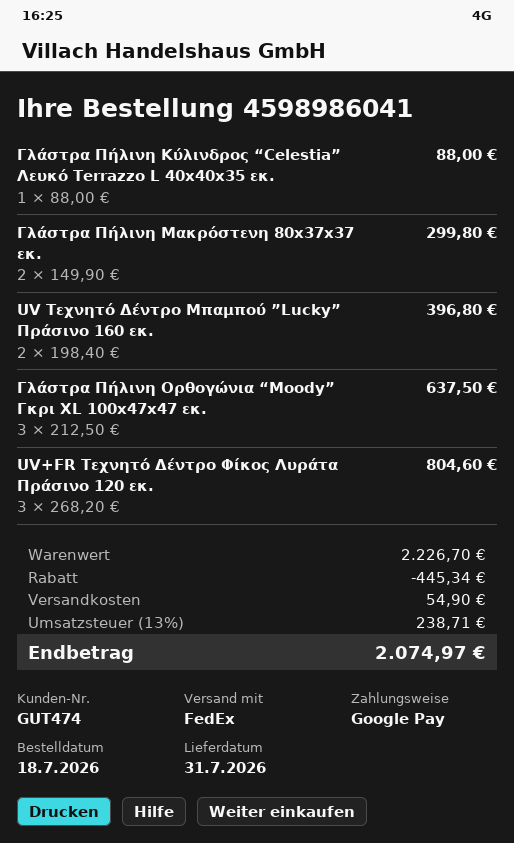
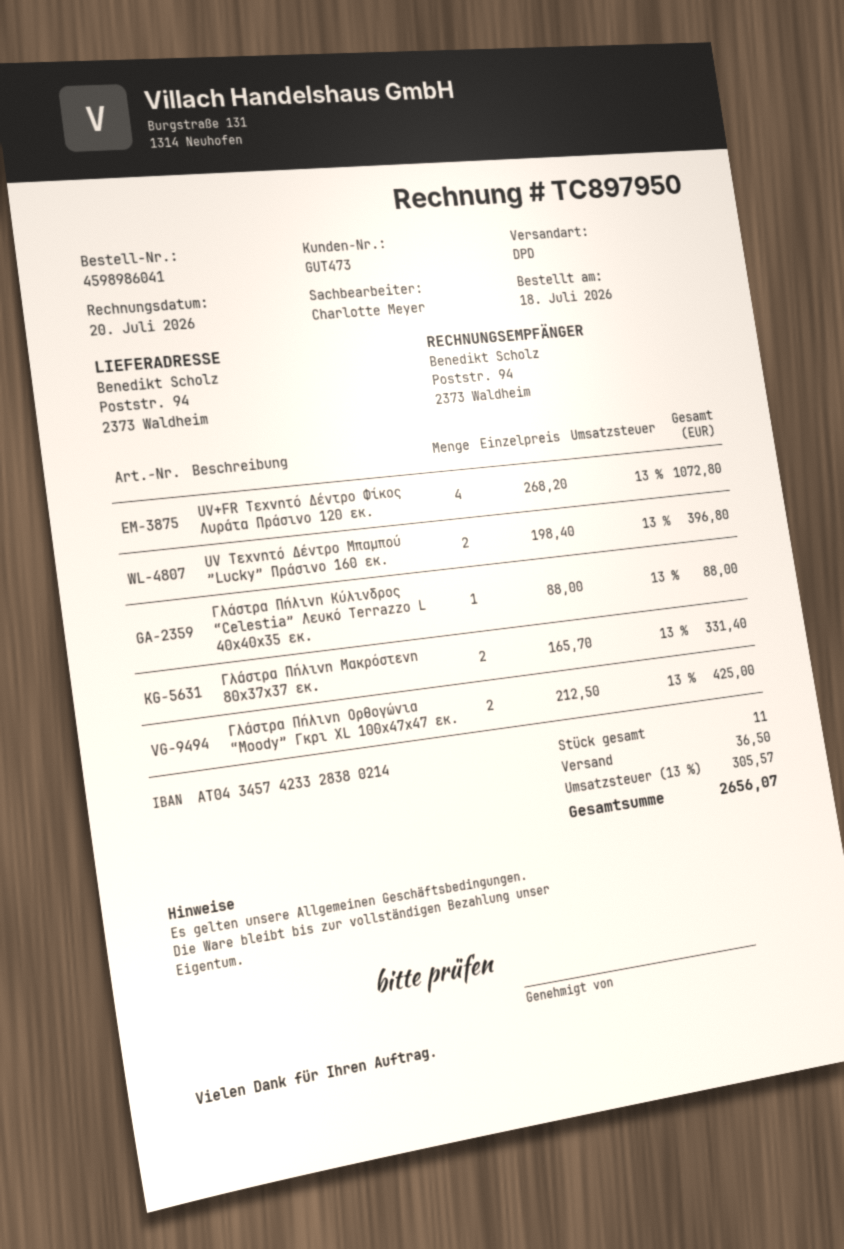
customer number: GUT474 -> GUT473
shipping method: FedEx -> DPD
Γλάστρα Πήλινη Μακρόστενη 80x37x37 εκ.: 2 x 149.90 = 299.80 -> 2 x 165.70 = 331.40
Γλάστρα Πήλινη Ορθογώνια “Moody” Γκρι XL 100x47x47 εκ.: 3 x 212.50 = 637.50 -> 2 x 212.50 = 425.00
UV+FR Τεχνητό Δέντρο Φίκος Λυράτα Πράσινο 120 εκ.: 3 x 268.20 = 804.60 -> 4 x 268.20 = 1072.80
discount: 445.34 -> none
shipping: 54.90 -> 36.50
tax: 13% = 238.71 -> 13% = 305.57
total: 2074.97 -> 2656.07

